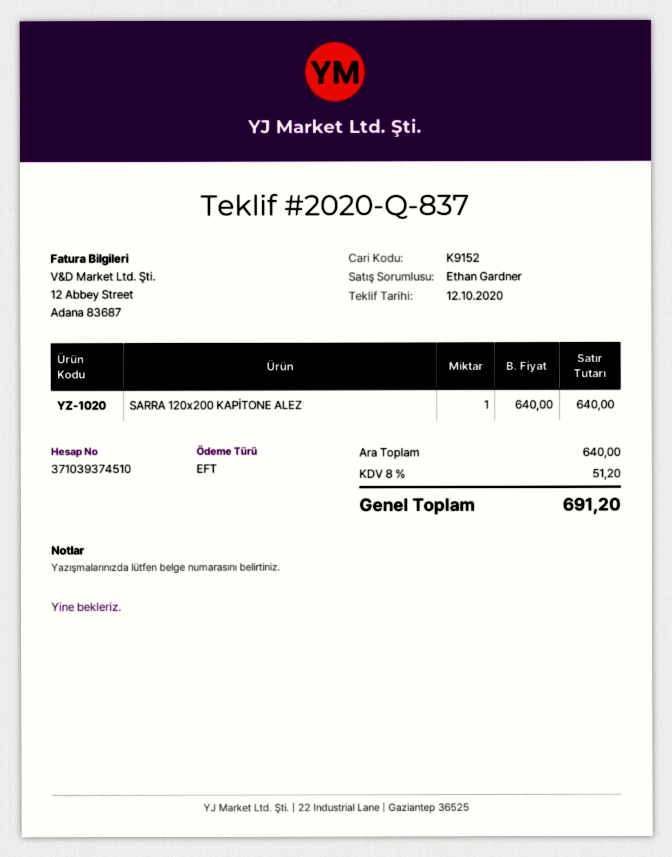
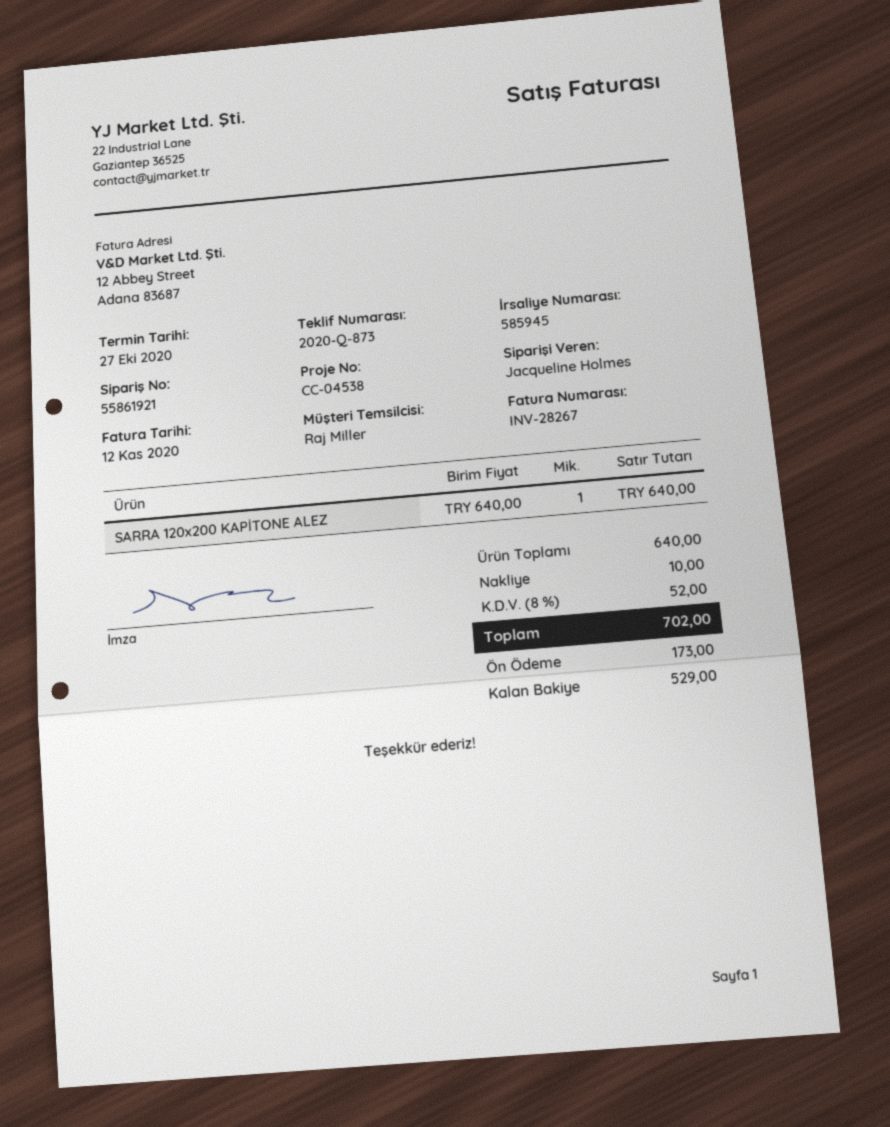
quote number: 2020-Q-837 -> 2020-Q-873
sales rep: Ethan Gardner -> Raj Miller
shipping: none -> 10.00
tax: 8% = 51.20 -> 8% = 52.00
total: 691.20 -> 702.00

